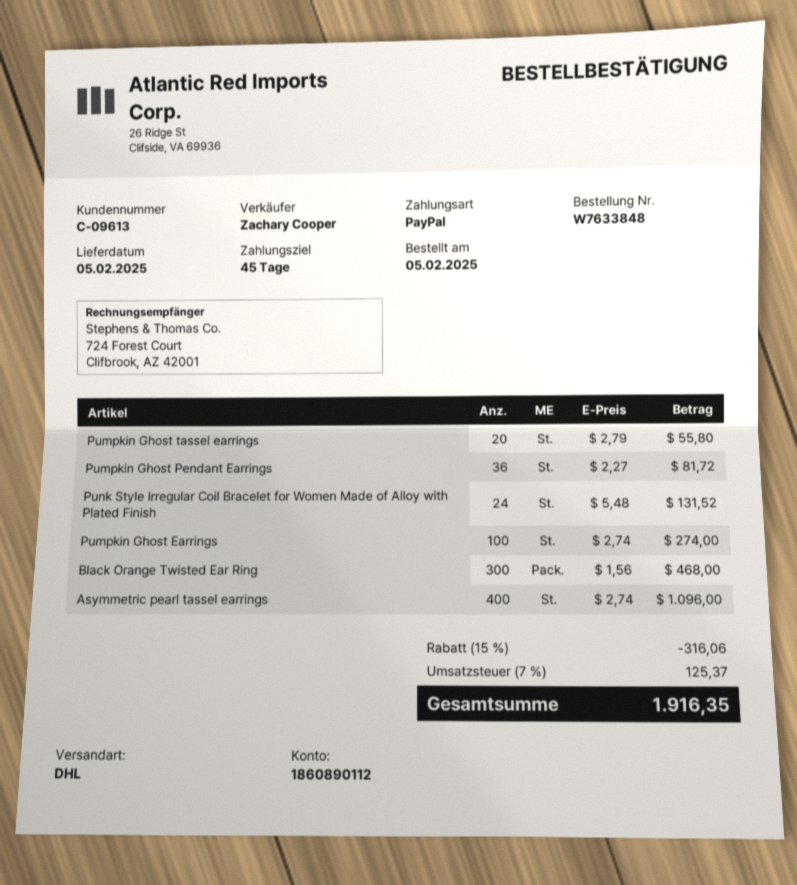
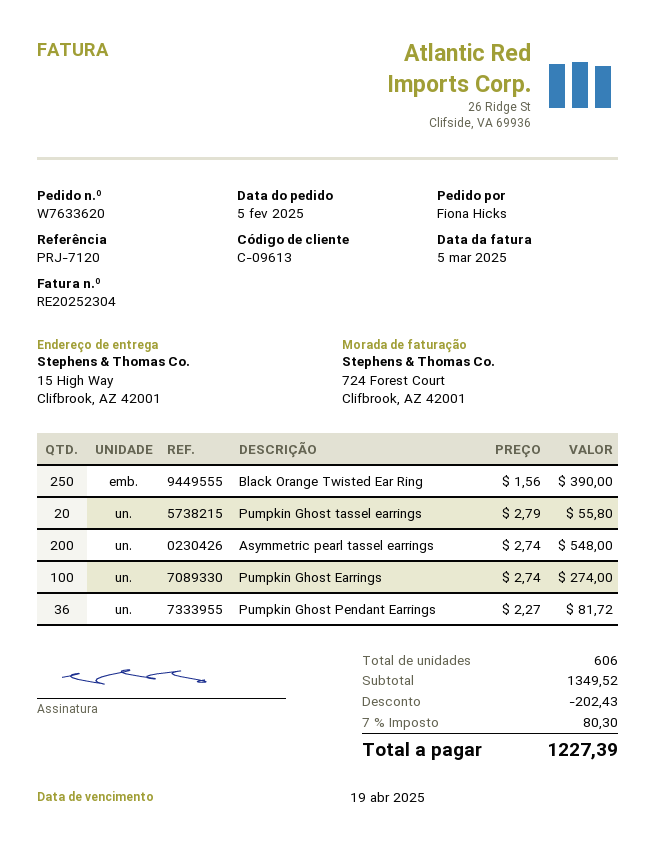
order number: W7633848 -> W7633620
Punk Style Irregular Coil Bracelet for Women Made of Alloy with Plated Finish: 24 x 5.48 = 131.52 -> none
Black Orange Twisted Ear Ring: 300 x 1.56 = 468.00 -> 250 x 1.56 = 390.00
Asymmetric pearl tassel earrings: 400 x 2.74 = 1096.00 -> 200 x 2.74 = 548.00
discount: 316.06 -> 202.43
tax: 7% = 125.37 -> 7% = 80.30
total: 1916.35 -> 1227.39

